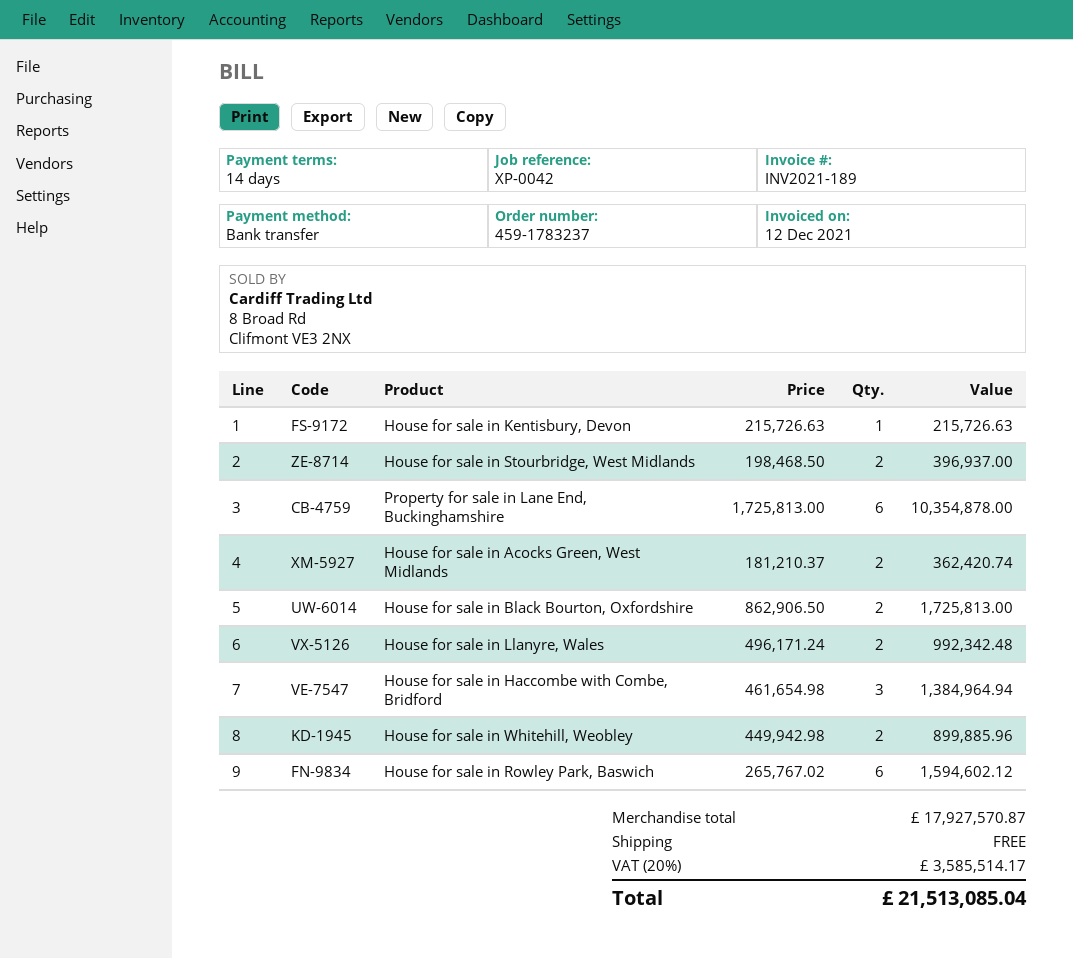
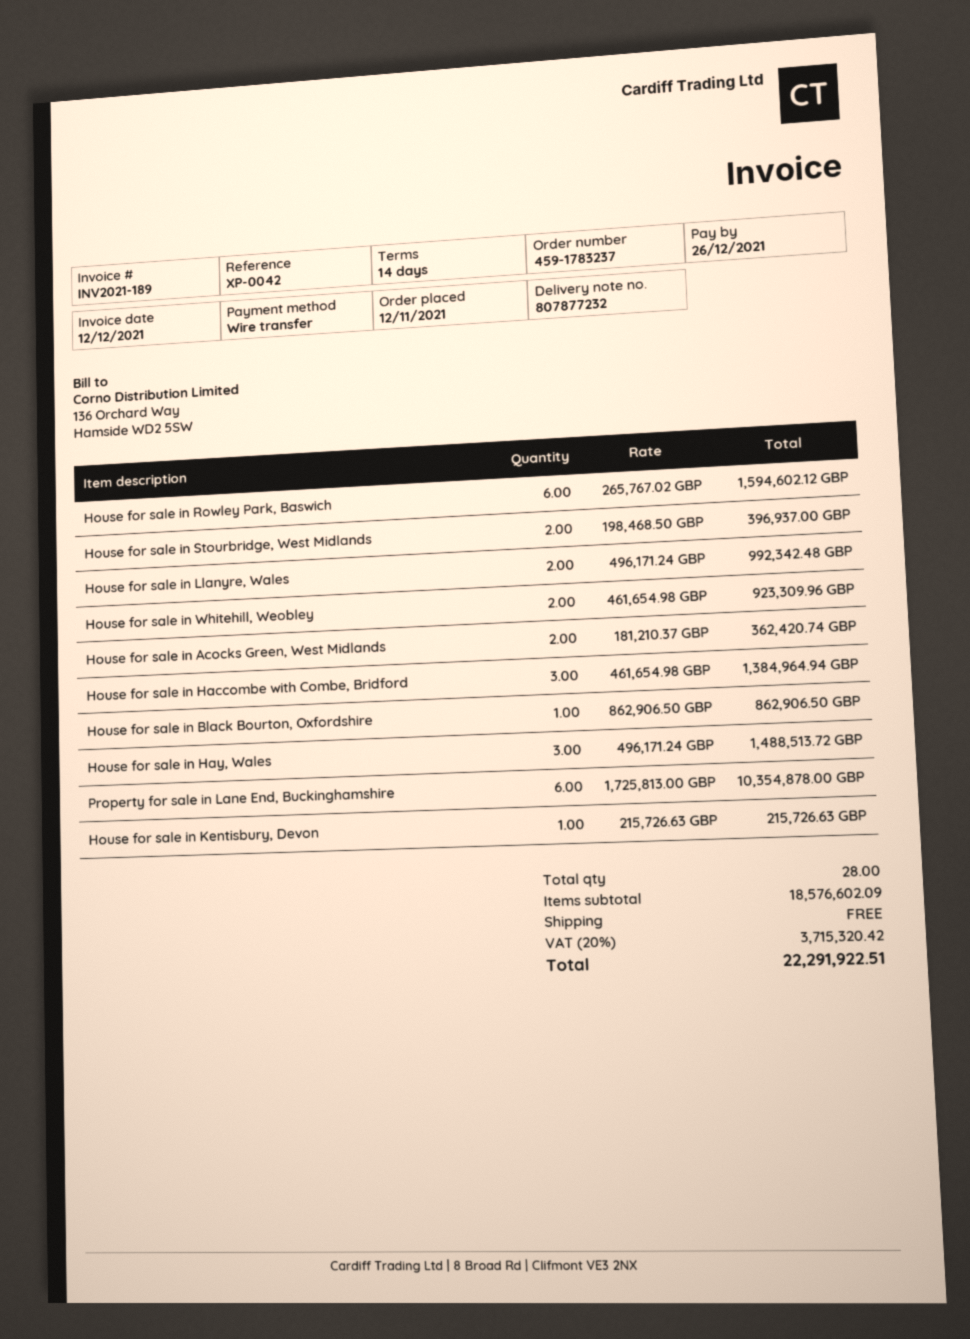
House for sale in Black Bourton, Oxfordshire: 2 x 862906.50 = 1725813.00 -> 1 x 862906.50 = 862906.50
House for sale in Whitehill, Weobley: 2 x 449942.98 = 899885.96 -> 2 x 461654.98 = 923309.96
House for sale in Hay, Wales: none -> 3 x 496171.24 = 1488513.72
subtotal: 17927570.87 -> 18576602.09
tax: 20% = 3585514.17 -> 20% = 3715320.42
total: 21513085.04 -> 22291922.51

